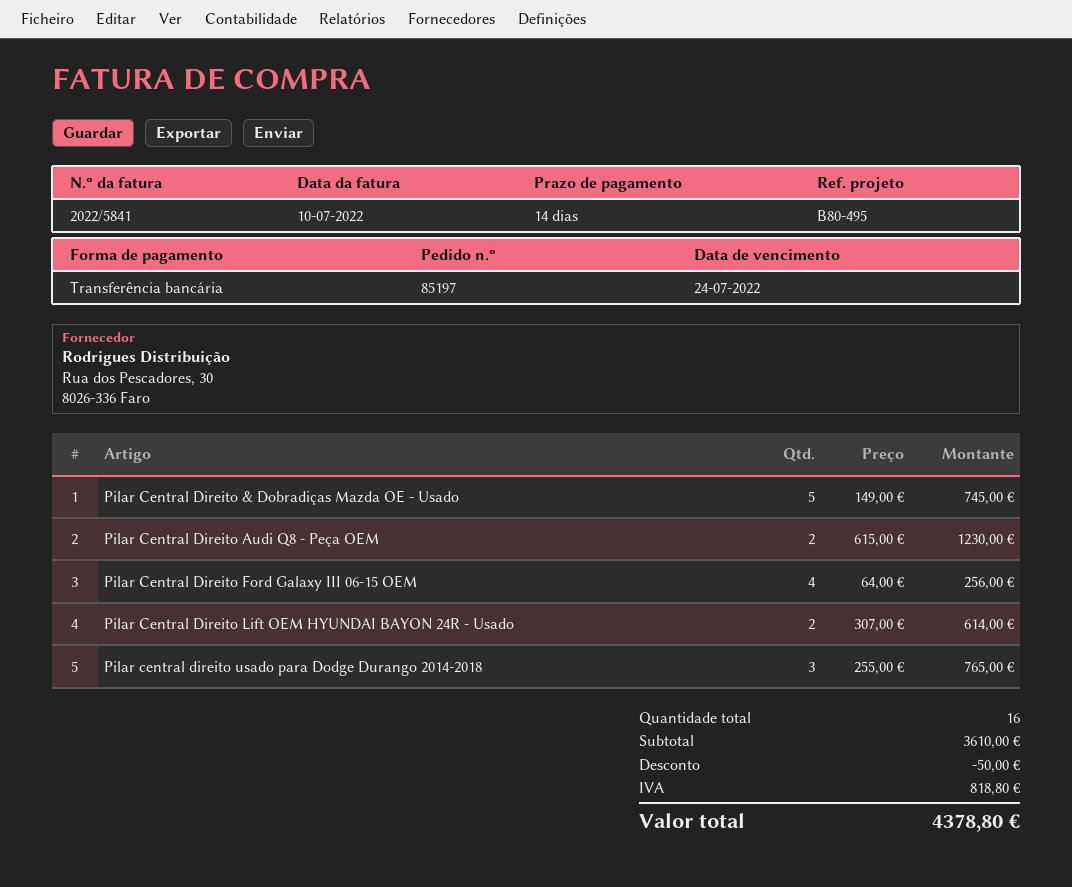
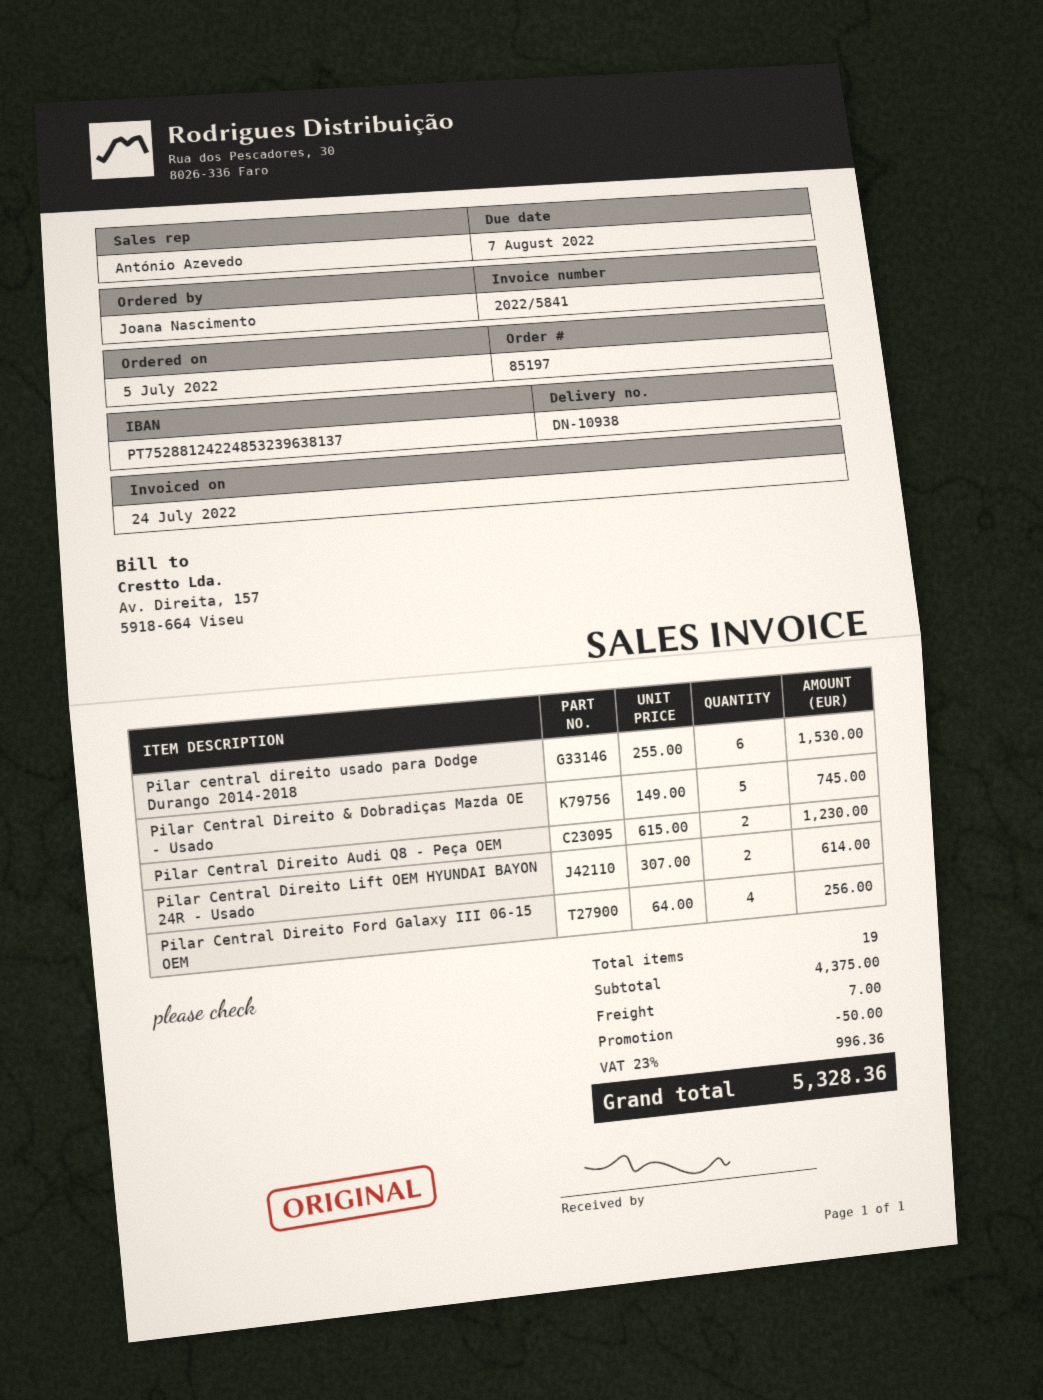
invoice date: 2022-07-10 -> 2022-07-24
due date: 2022-07-24 -> 2022-08-07
Pilar central direito usado para Dodge Durango 2014-2018: 3 x 255.00 = 765.00 -> 6 x 255.00 = 1530.00
total quantity: 16 -> 19
subtotal: 3610.00 -> 4375.00
shipping: none -> 7.00
tax: 818.80 -> 996.36
total: 4378.80 -> 5328.36

